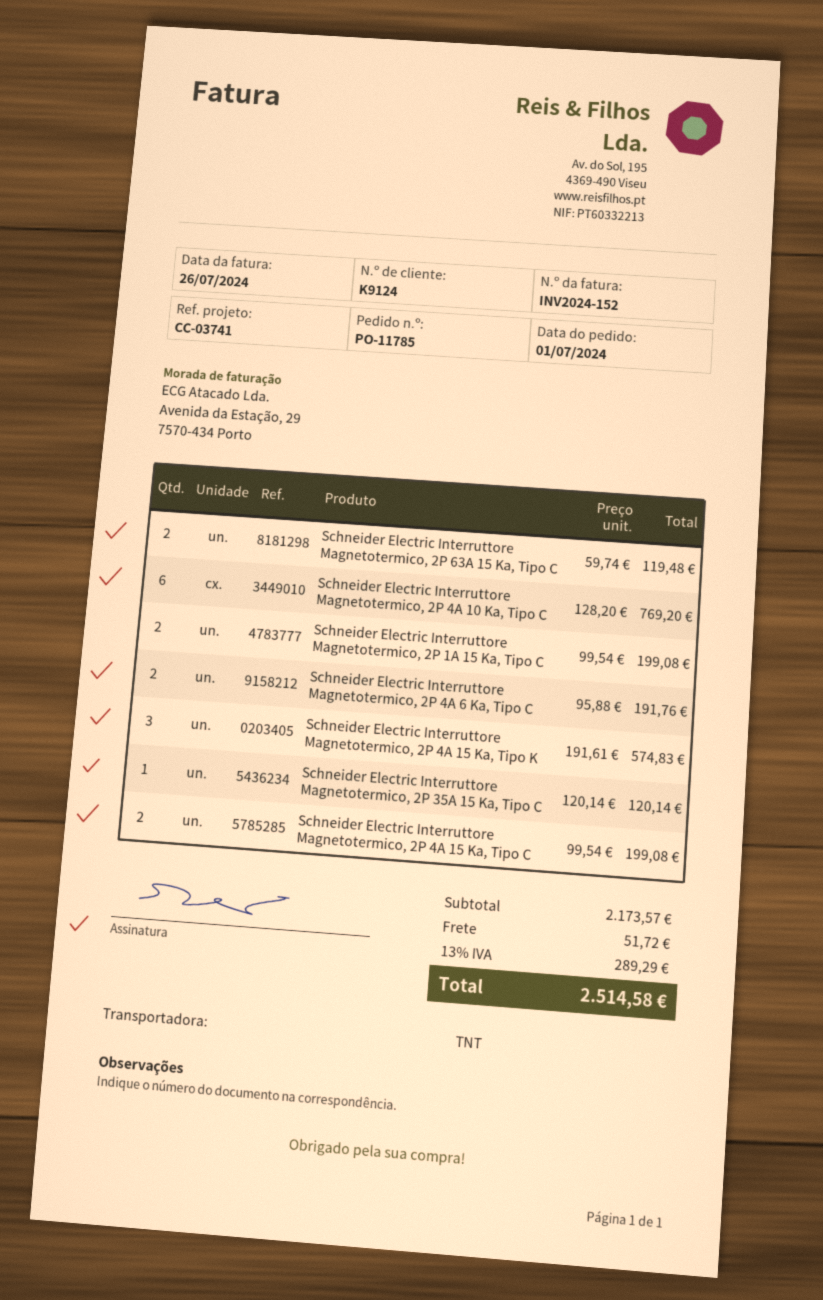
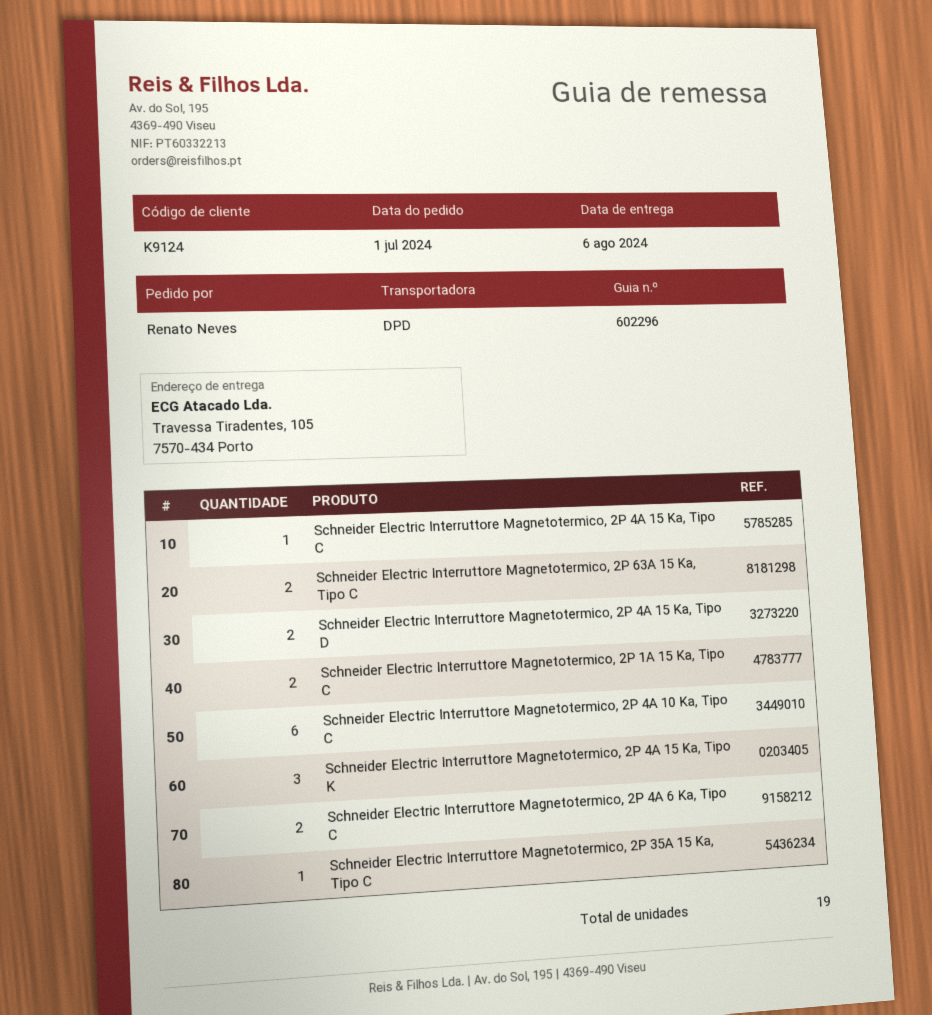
shipping method: TNT -> DPD
Schneider Electric Interruttore Magnetotermico, 2P 4A 15 Ka, Tipo C: 2 -> 1
Schneider Electric Interruttore Magnetotermico, 2P 4A 15 Ka, Tipo D: none -> 2

